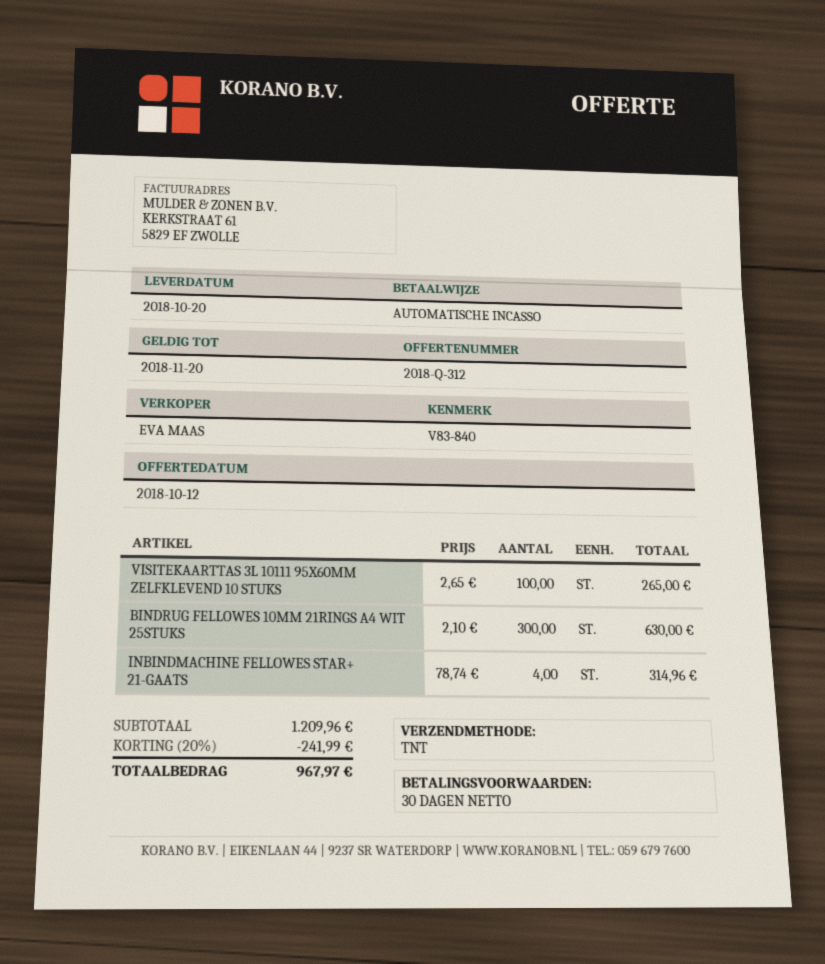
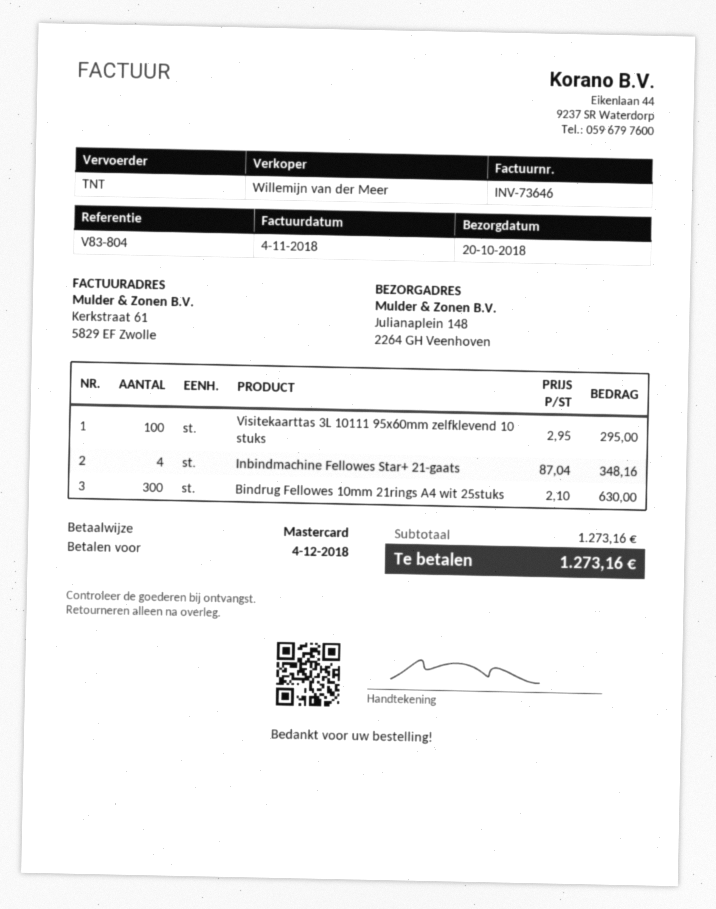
reference: V83-840 -> V83-804
sales rep: EVA MAAS -> Willemijn van der Meer
payment method: direct debit -> Mastercard
VISITEKAARTTAS 3L 10111 95X60MM ZELFKLEVEND 10 STUKS: 100 x 2.65 = 265.00 -> 100 x 2.95 = 295.00
INBINDMACHINE FELLOWES STAR+ 21-GAATS: 4 x 78.74 = 314.96 -> 4 x 87.04 = 348.16
subtotal: 1209.96 -> 1273.16
discount: 20% = 241.99 -> none
total: 967.97 -> 1273.16

